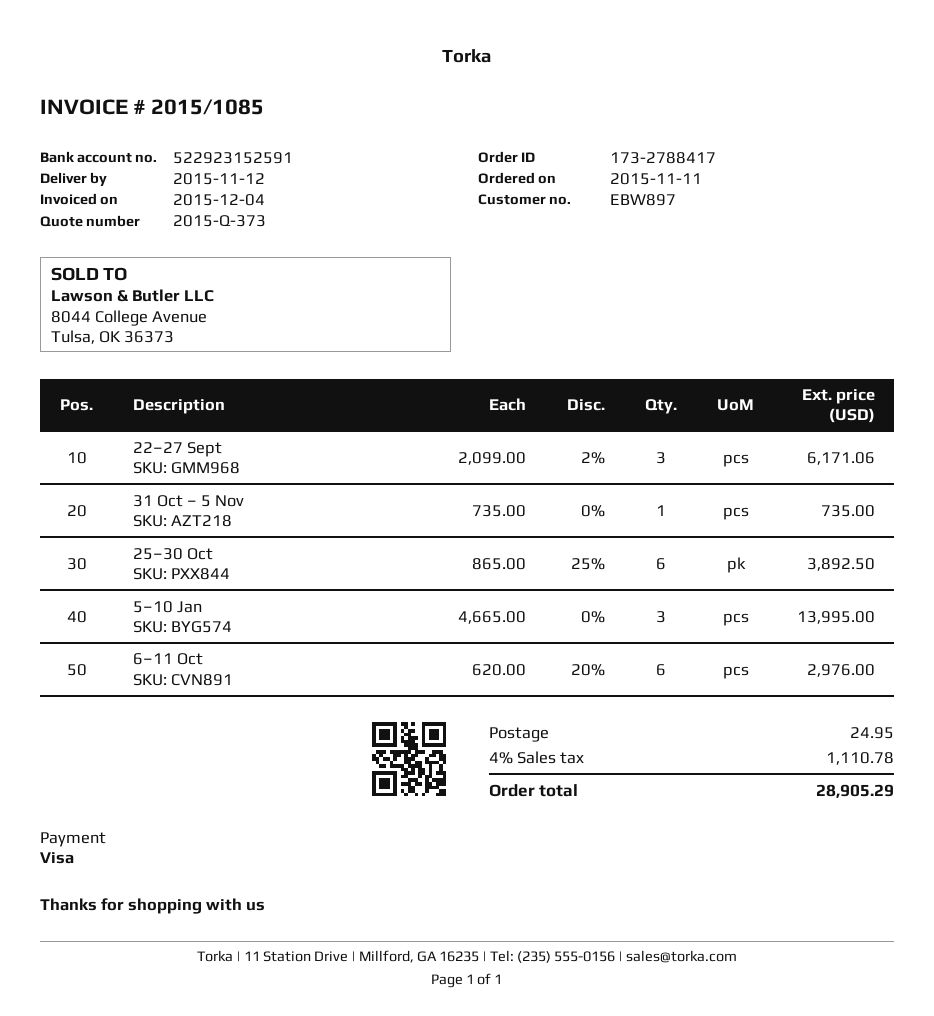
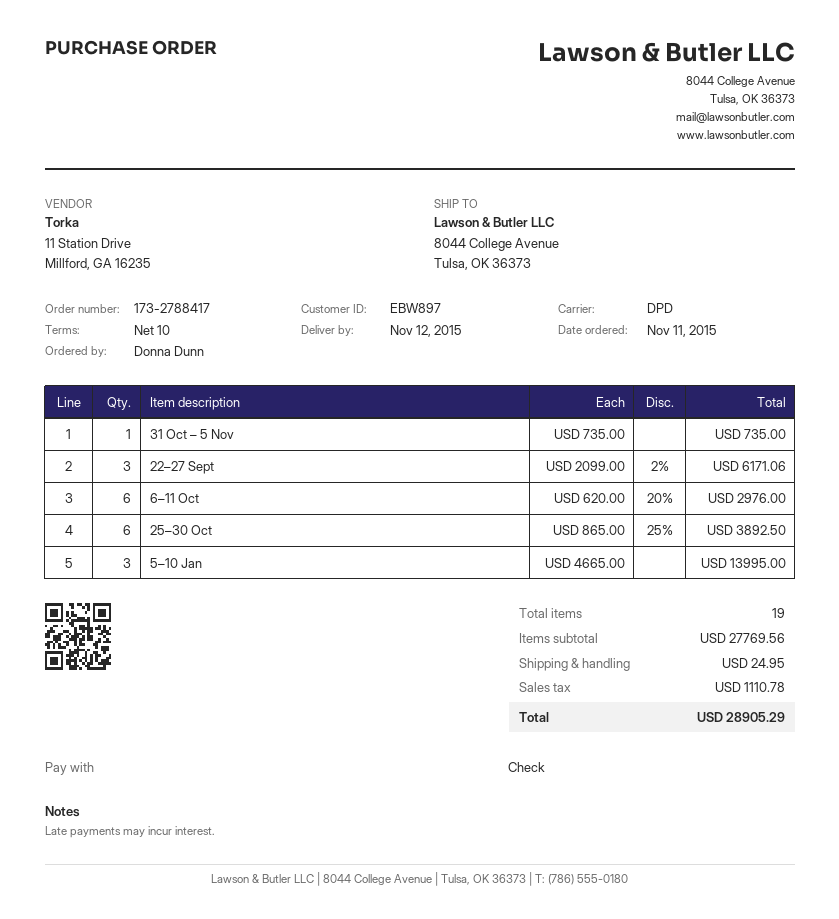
payment method: Visa -> cheque

